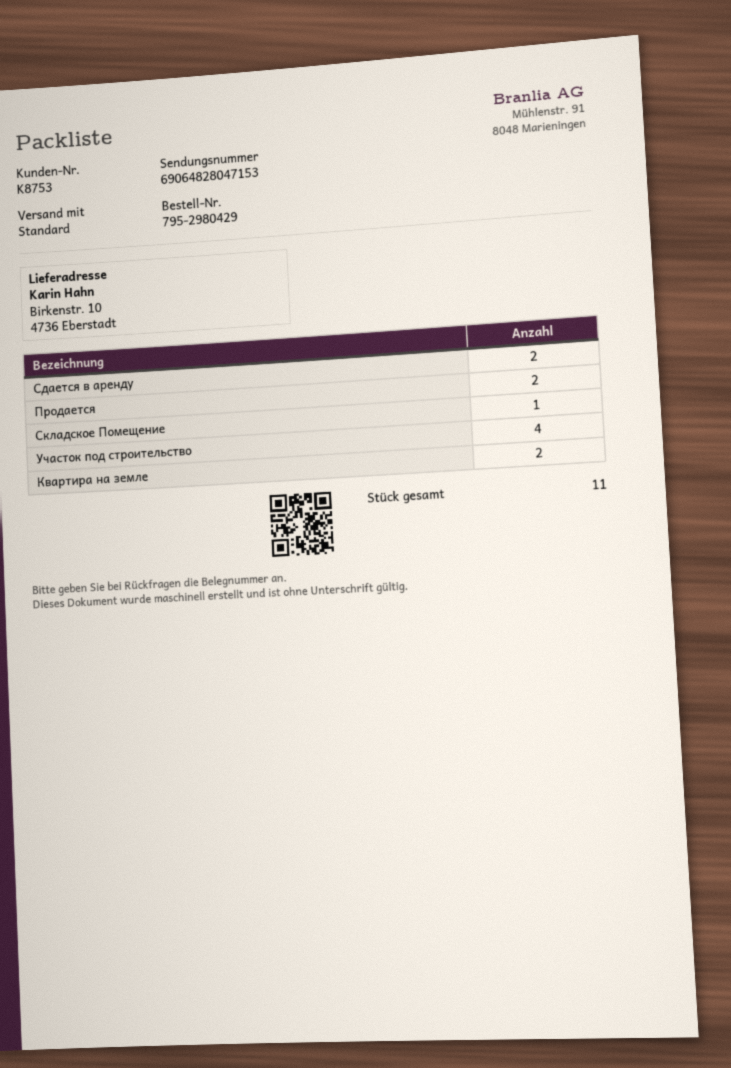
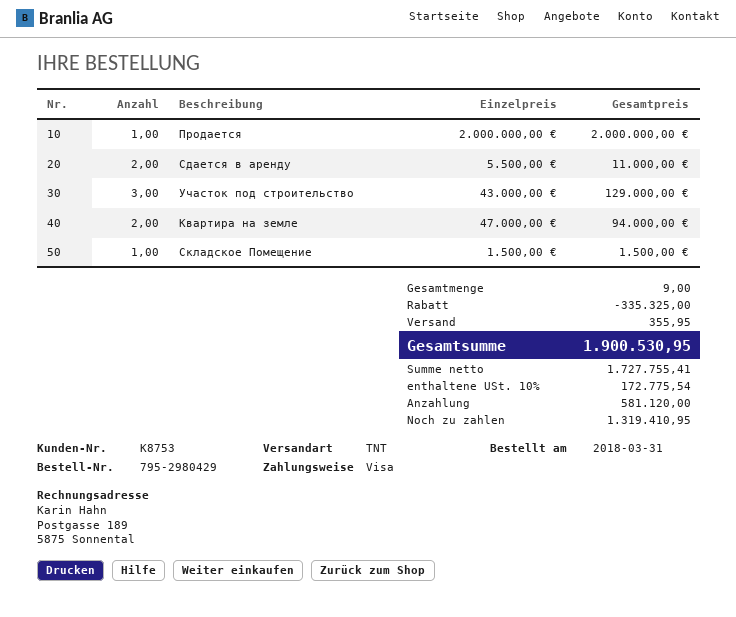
shipping method: standard -> TNT
Продается: 2 -> 1
Участок под строительство: 4 -> 3
total quantity: 11 -> 9

